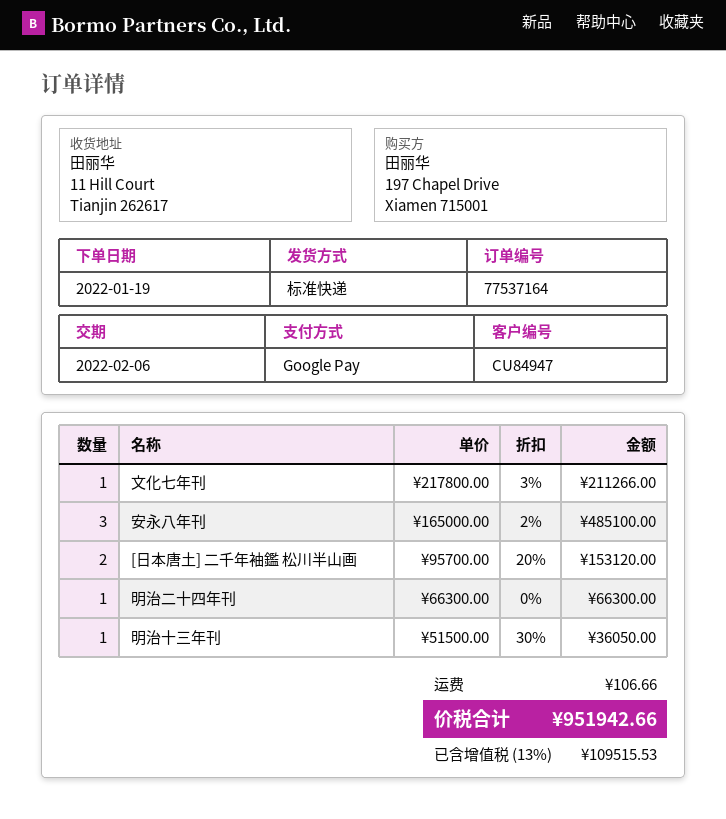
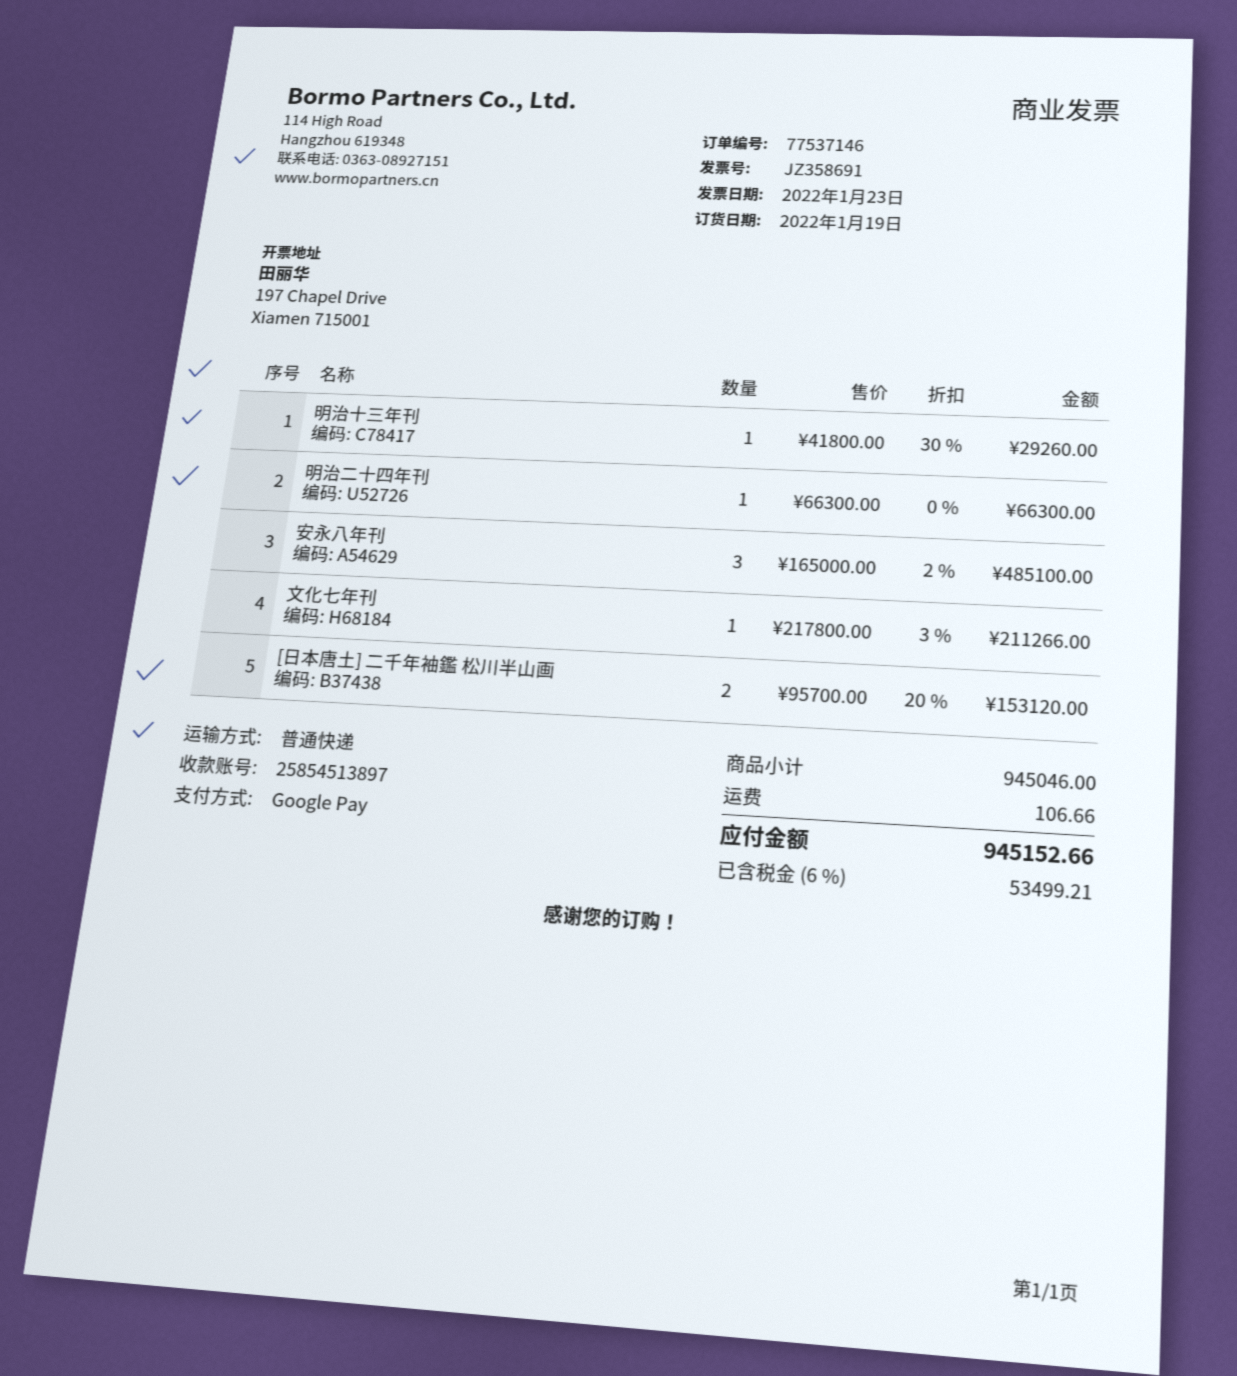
order number: 77537164 -> 77537146
明治十三年刊: 1 x 51500.00 - 30% = 36050.00 -> 1 x 41800.00 - 30% = 29260.00
tax: 13% = 109515.53 -> 6% = 53499.21
total: 951942.66 -> 945152.66

